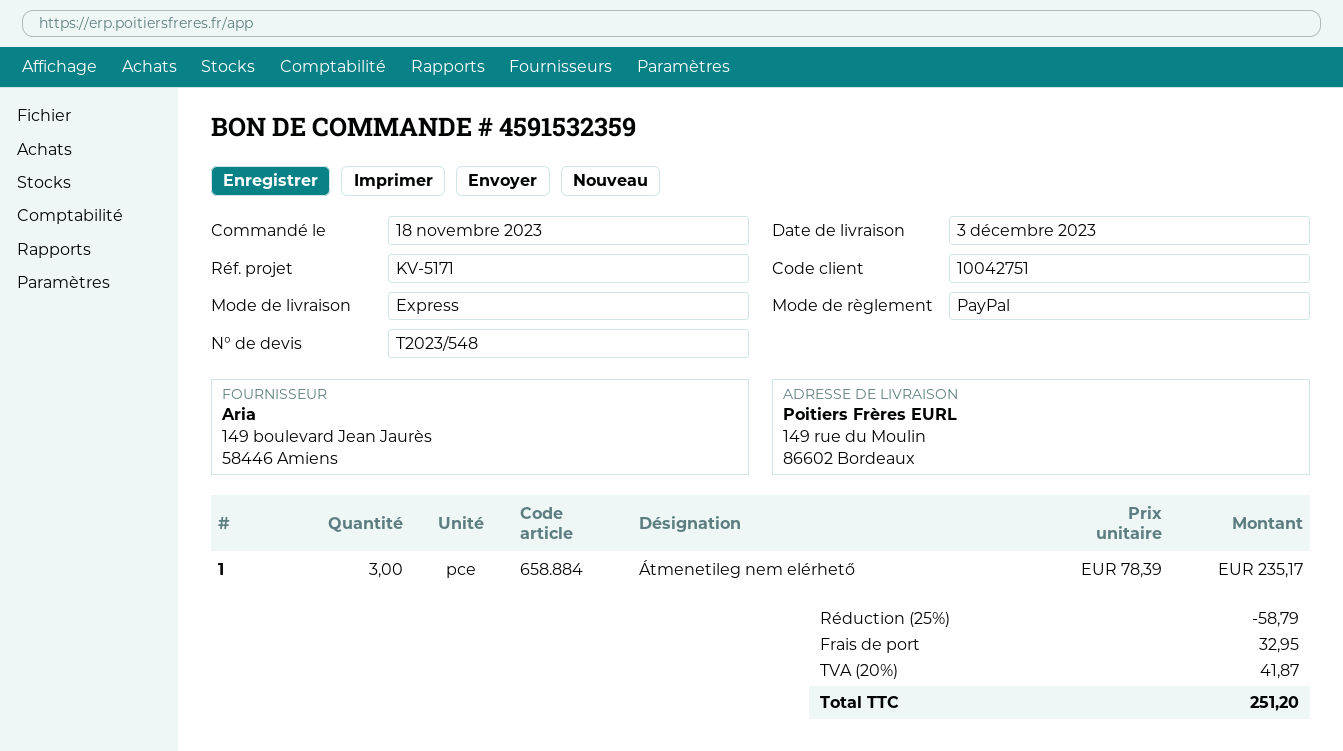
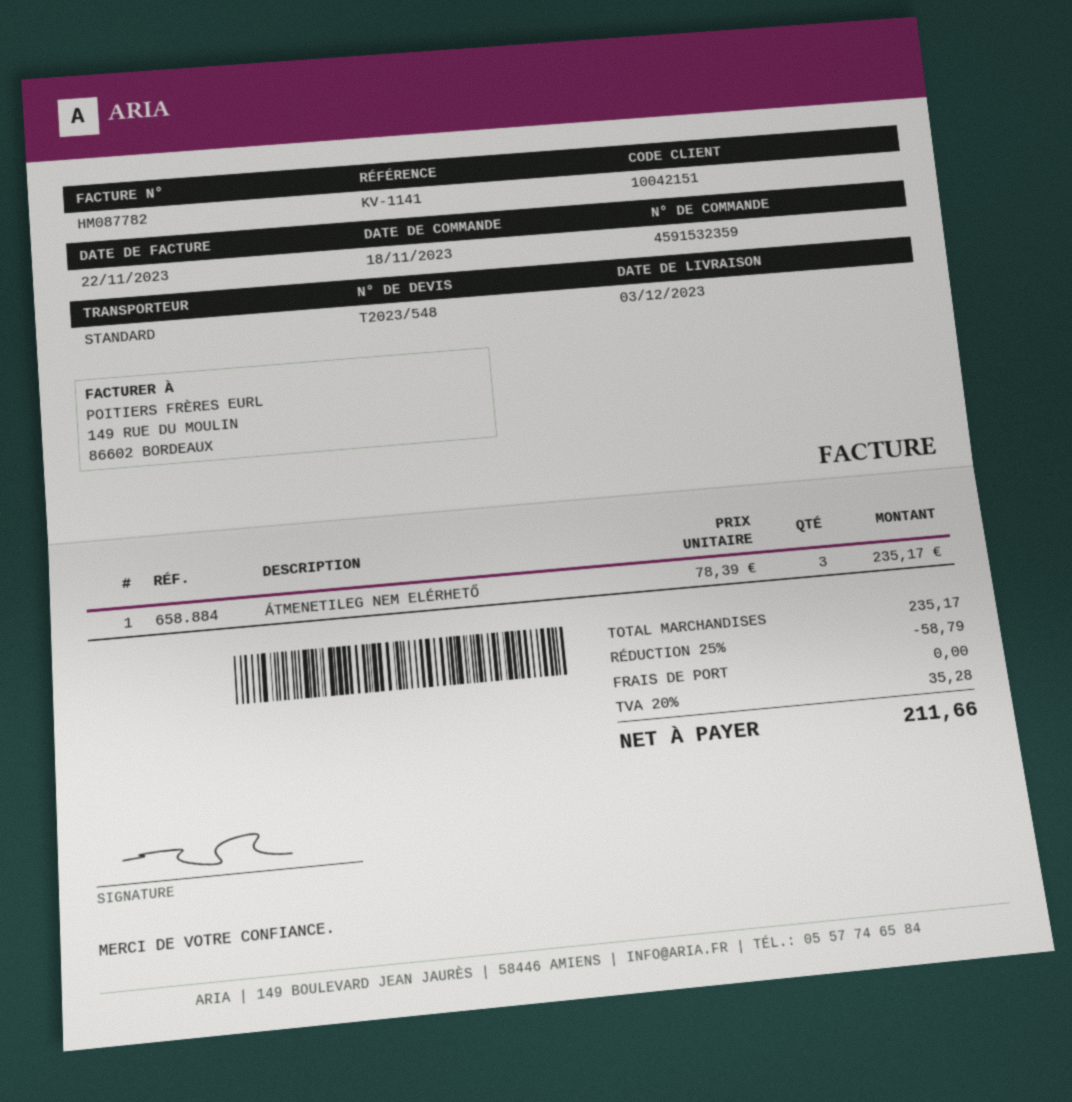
customer number: 10042751 -> 10042151
reference: KV-5171 -> KV-1141
shipping method: express -> standard
shipping: 32.95 -> 0.00
tax: 20% = 41.87 -> 20% = 35.28
total: 251.20 -> 211.66

